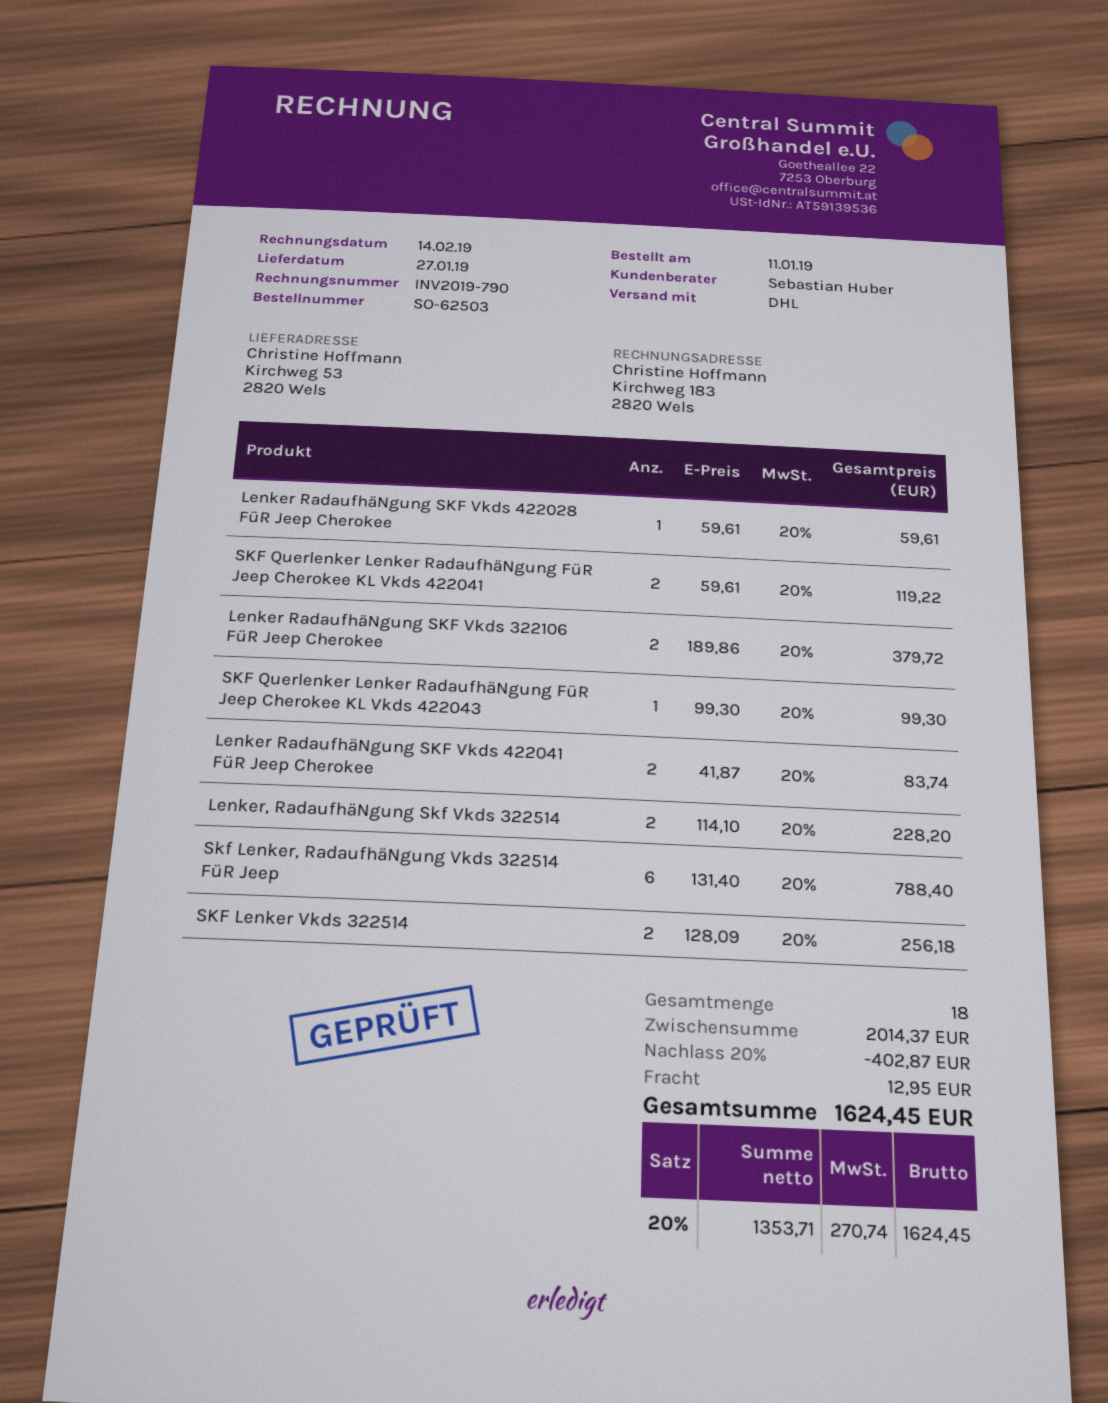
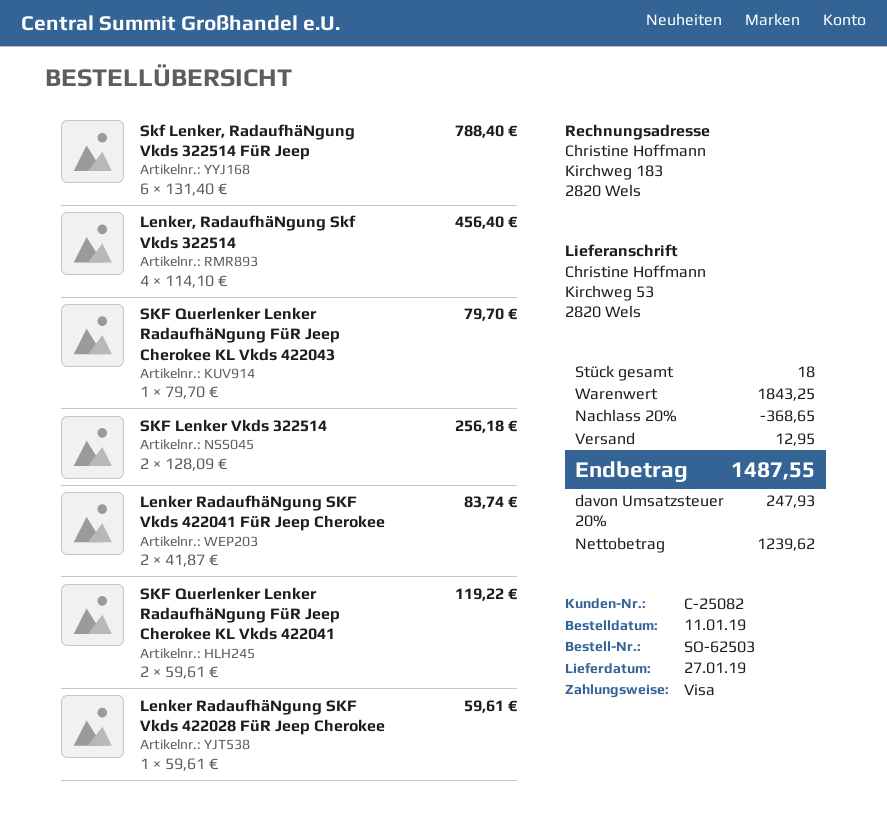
Lenker RadaufhäNgung SKF Vkds 322106 FüR Jeep Cherokee: 2 x 189.86 = 379.72 -> none
SKF Querlenker Lenker RadaufhäNgung FüR Jeep Cherokee KL Vkds 422043: 1 x 99.30 = 99.30 -> 1 x 79.70 = 79.70
Lenker, RadaufhäNgung Skf Vkds 322514: 2 x 114.10 = 228.20 -> 4 x 114.10 = 456.40
subtotal: 2014.37 -> 1843.25
discount: 20% = 402.87 -> 20% = 368.65
net: 1353.71 -> 1239.62
tax: 20% = 270.74 -> 20% = 247.93
total: 1624.45 -> 1487.55

